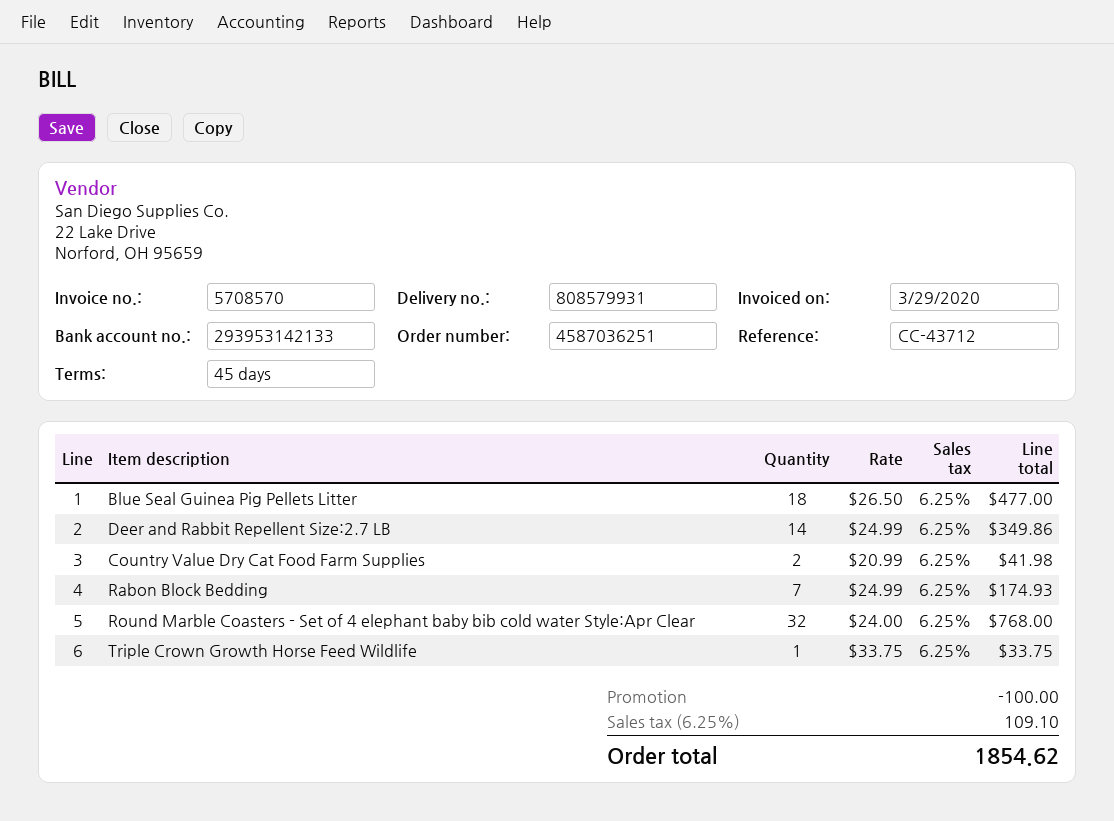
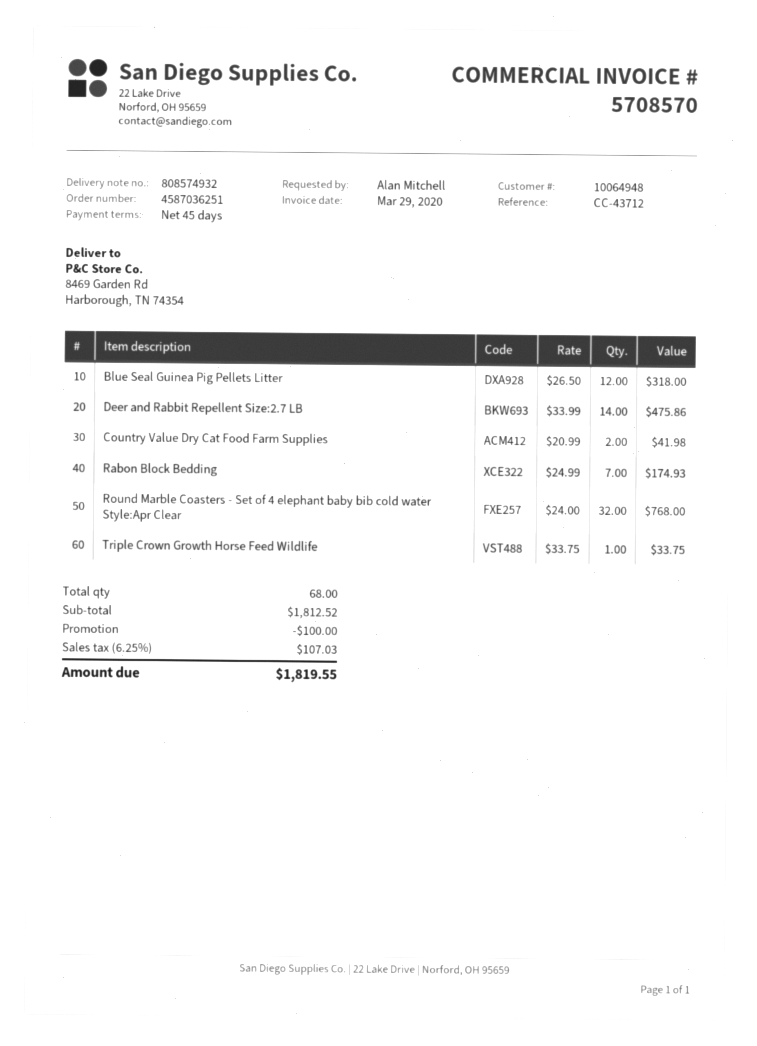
delivery note number: 808579931 -> 808574932
Blue Seal Guinea Pig Pellets Litter: 18 x 26.50 = 477.00 -> 12 x 26.50 = 318.00
Deer and Rabbit Repellent Size:2.7 LB: 14 x 24.99 = 349.86 -> 14 x 33.99 = 475.86
tax: 6.25% = 109.10 -> 6.25% = 107.03
total: 1854.62 -> 1819.55

